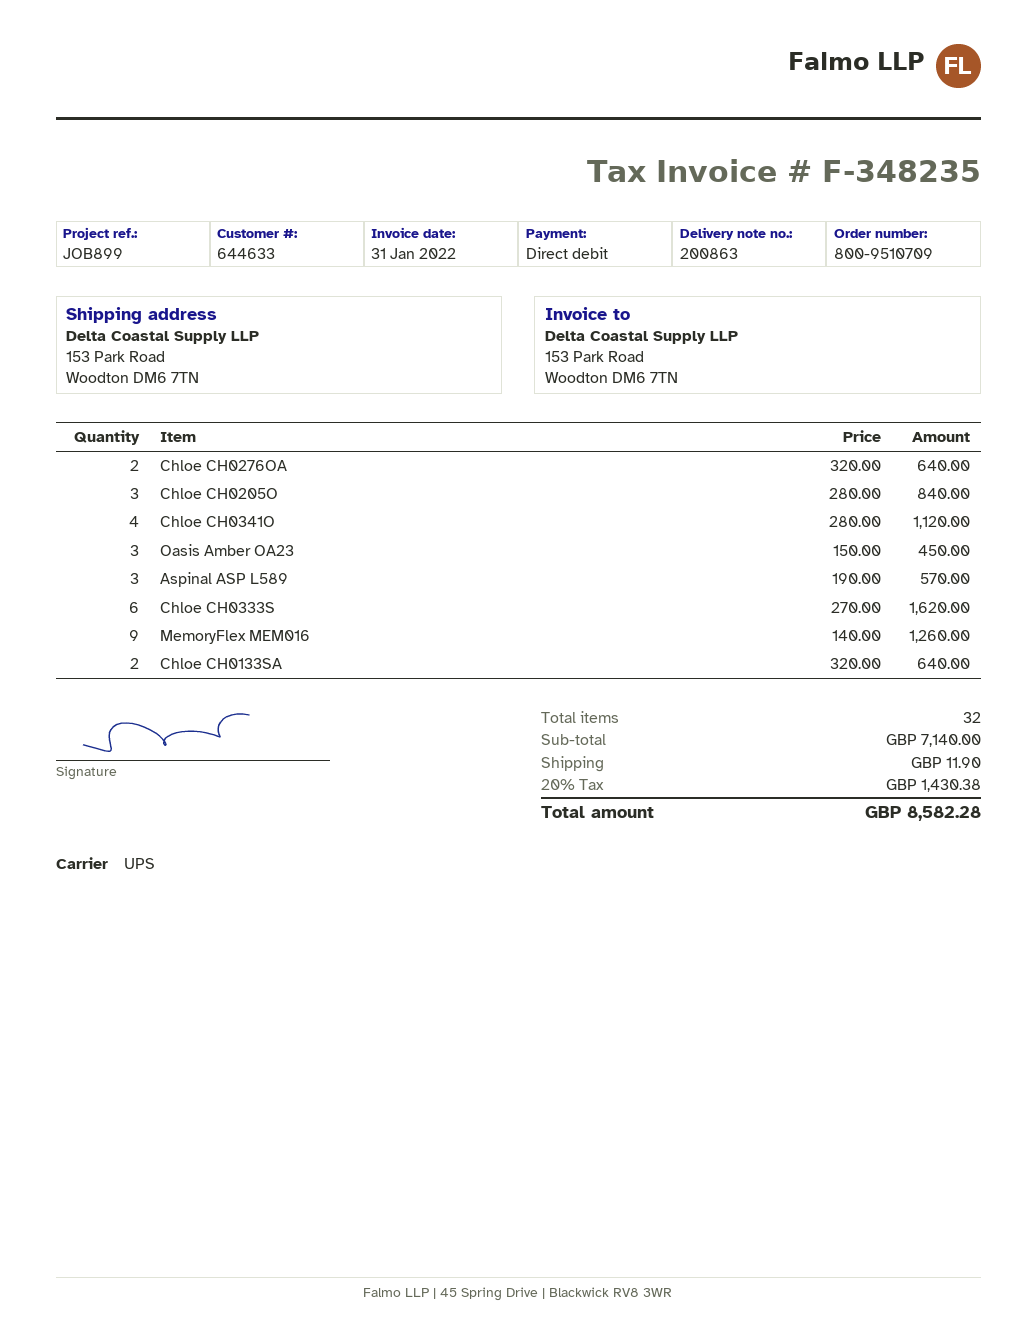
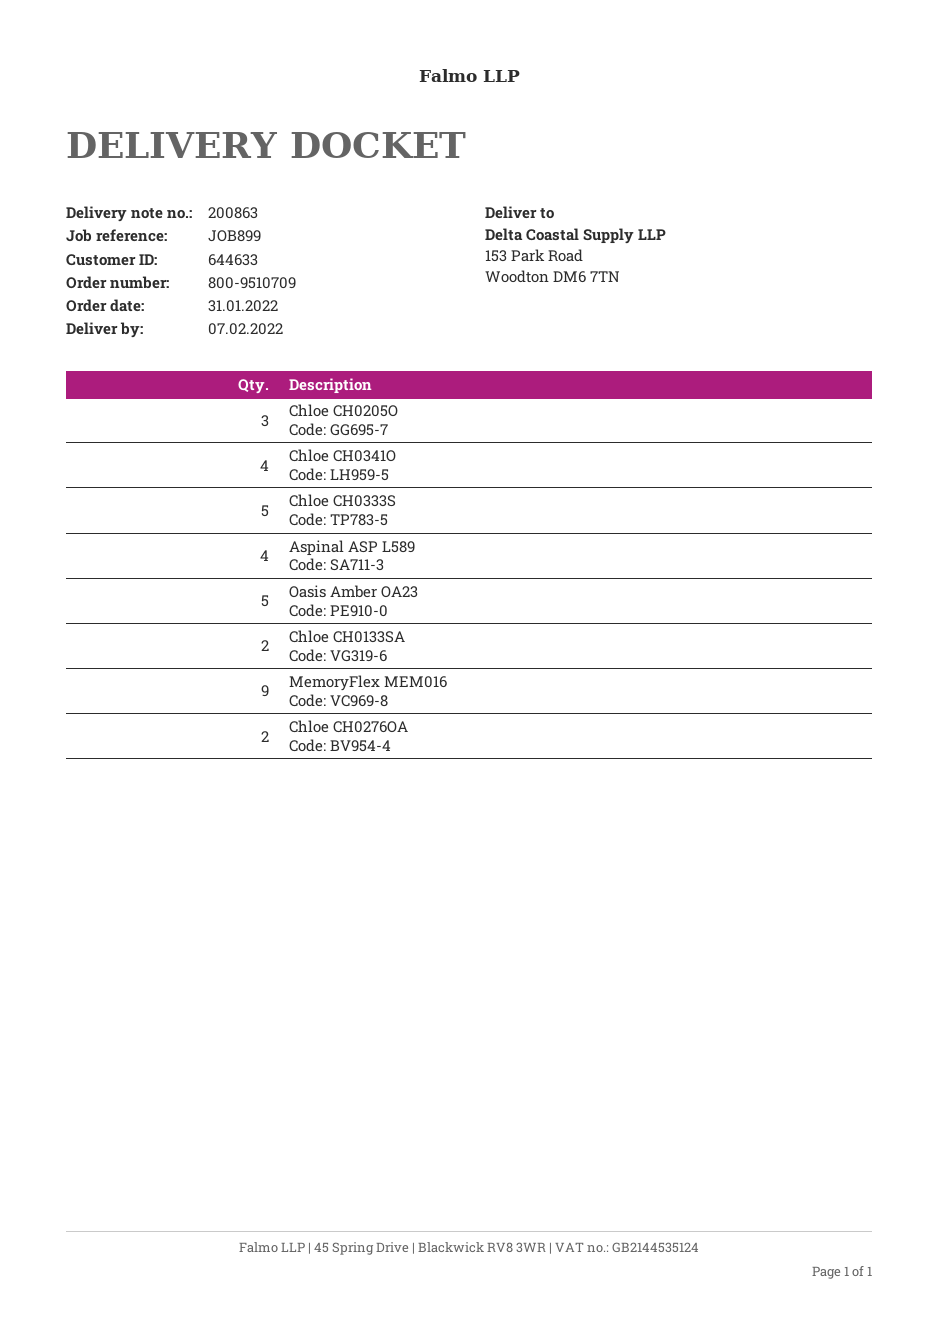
Oasis Amber OA23: 3 -> 5
Aspinal ASP L589: 3 -> 4
Chloe CH0333S: 6 -> 5

